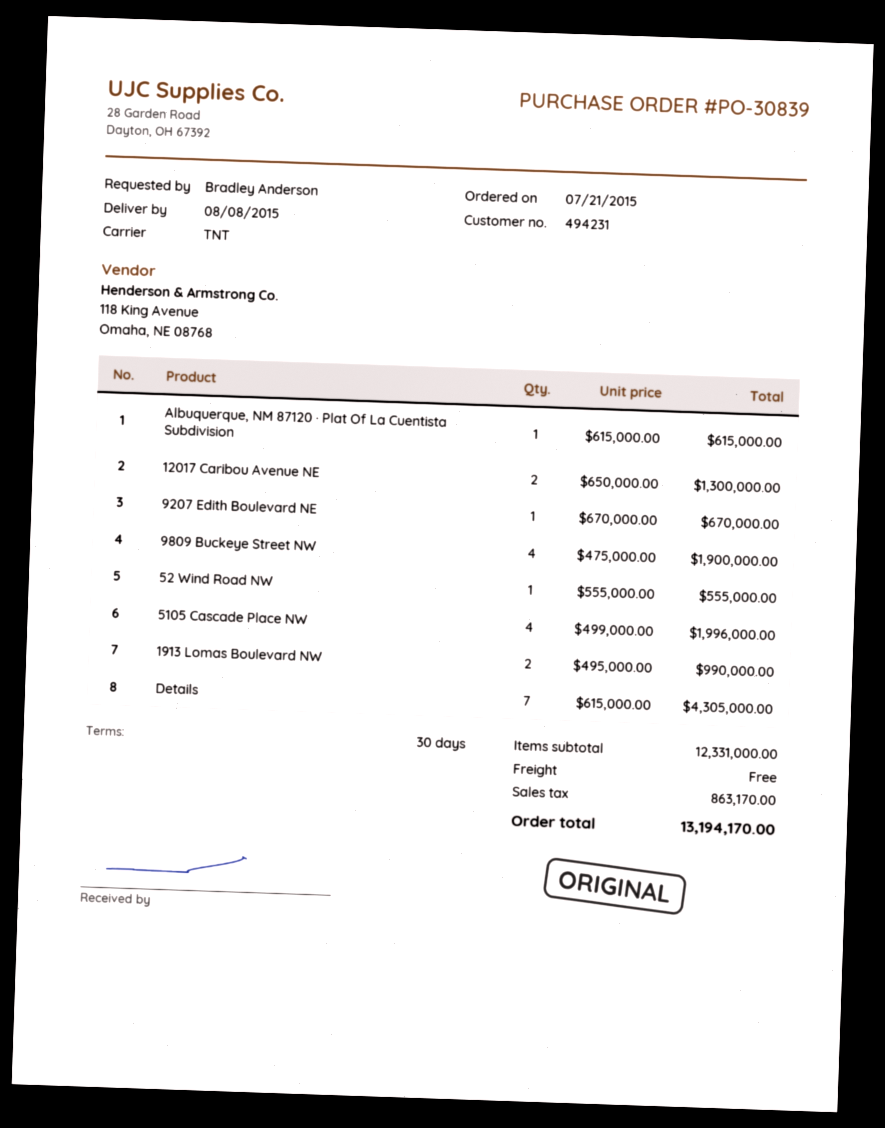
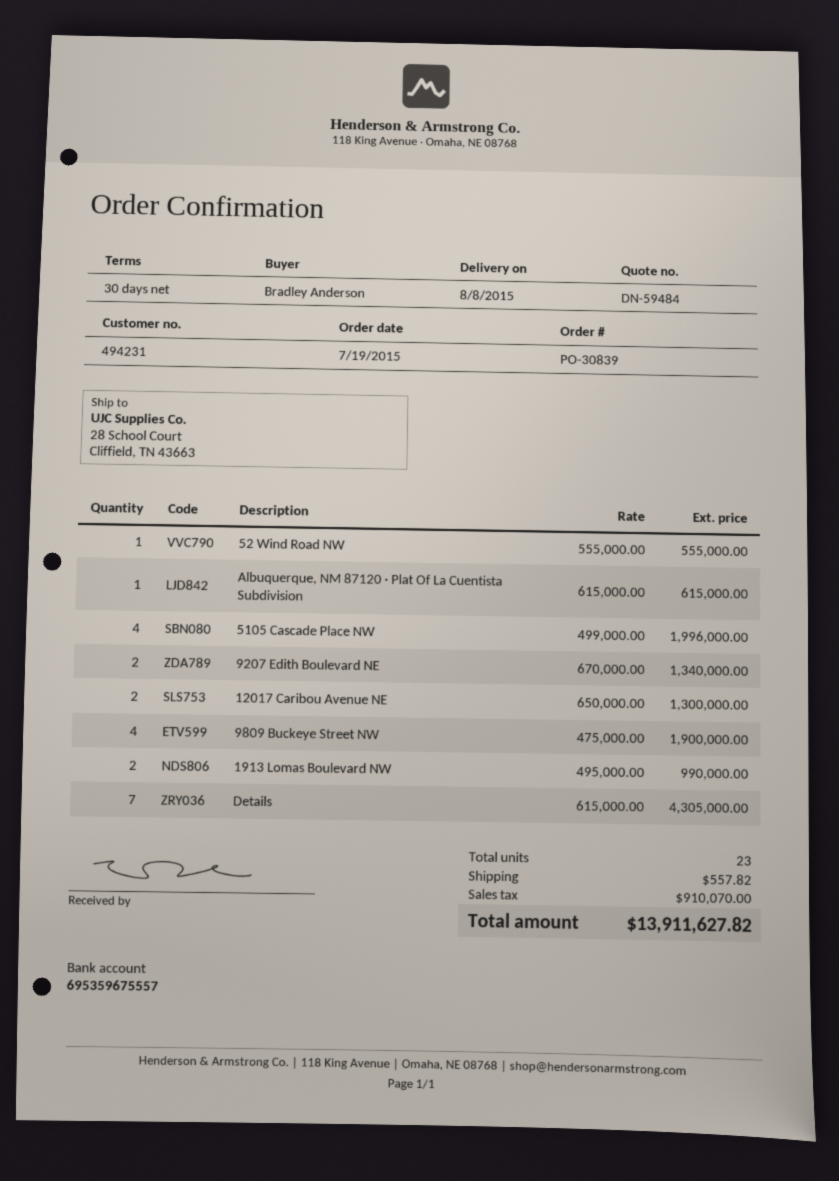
order date: 2015-07-21 -> 2015-07-19
9207 Edith Boulevard NE: 1 x 670000.00 = 670000.00 -> 2 x 670000.00 = 1340000.00
shipping: 0.00 -> 557.82
tax: 863170.00 -> 910070.00
total: 13194170.00 -> 13911627.82

